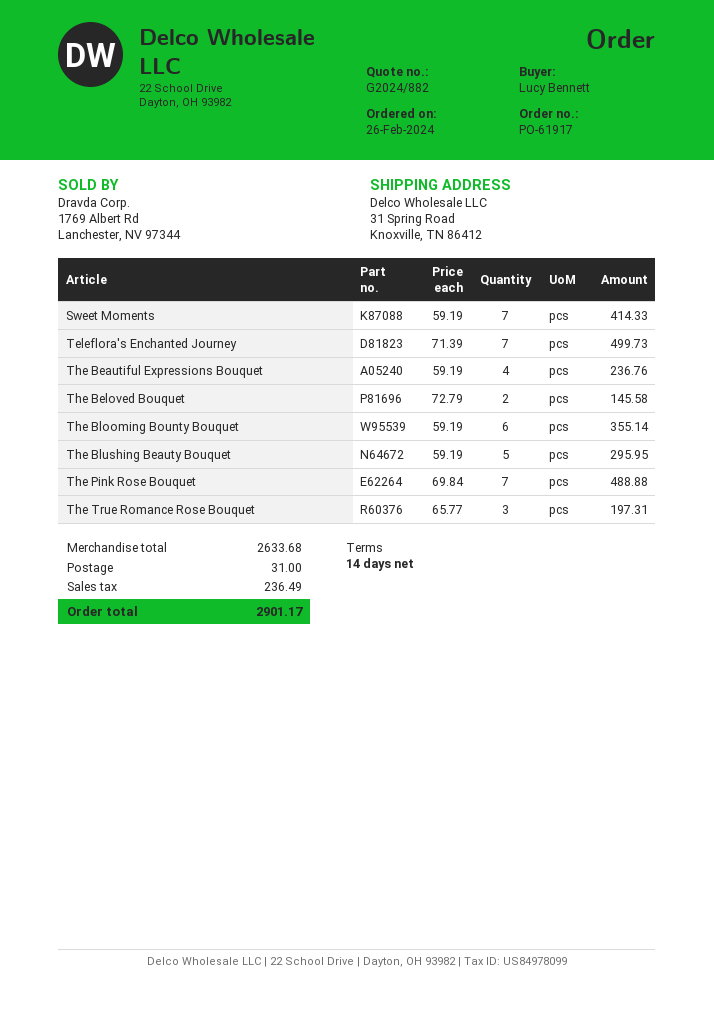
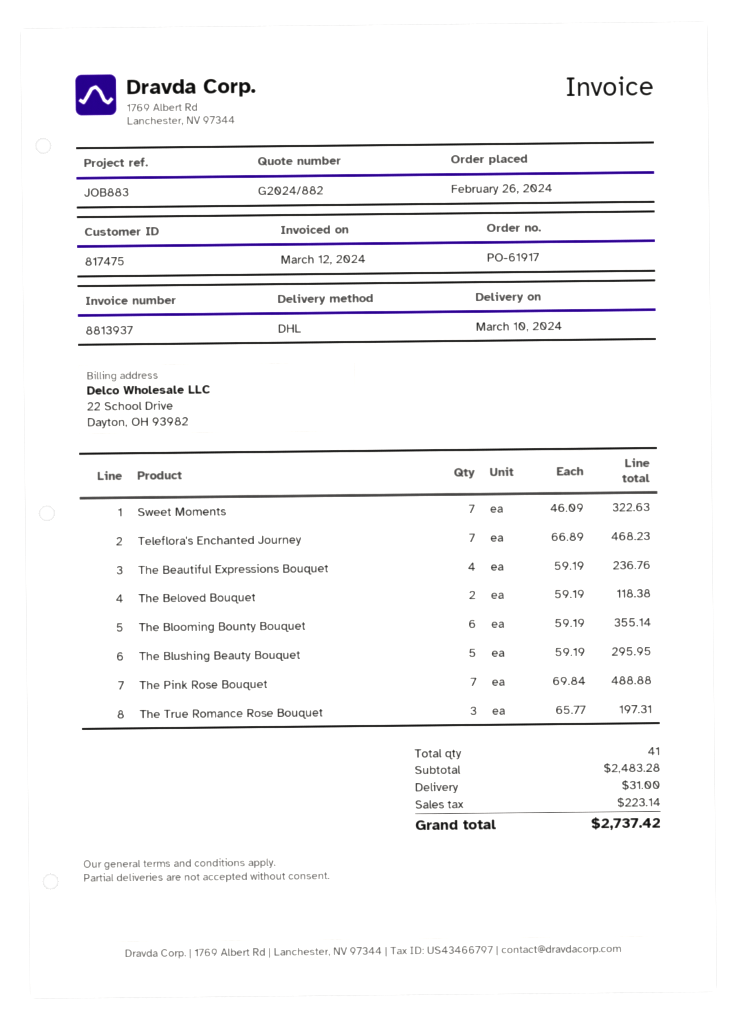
Sweet Moments: 7 x 59.19 = 414.33 -> 7 x 46.09 = 322.63
Teleflora's Enchanted Journey: 7 x 71.39 = 499.73 -> 7 x 66.89 = 468.23
The Beloved Bouquet: 2 x 72.79 = 145.58 -> 2 x 59.19 = 118.38
subtotal: 2633.68 -> 2483.28
tax: 236.49 -> 223.14
total: 2901.17 -> 2737.42

